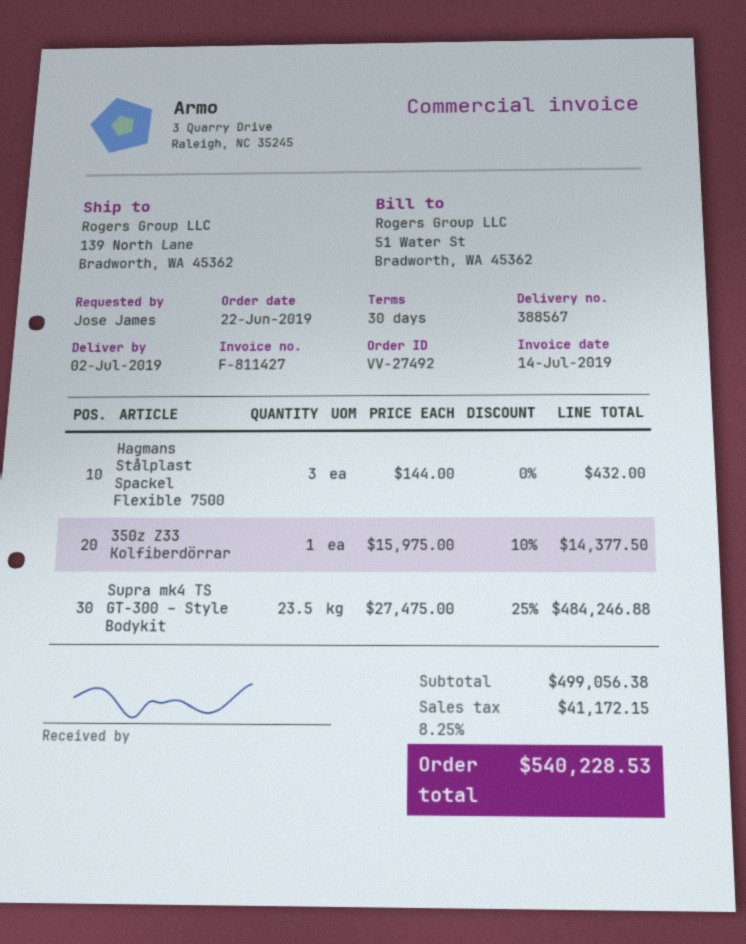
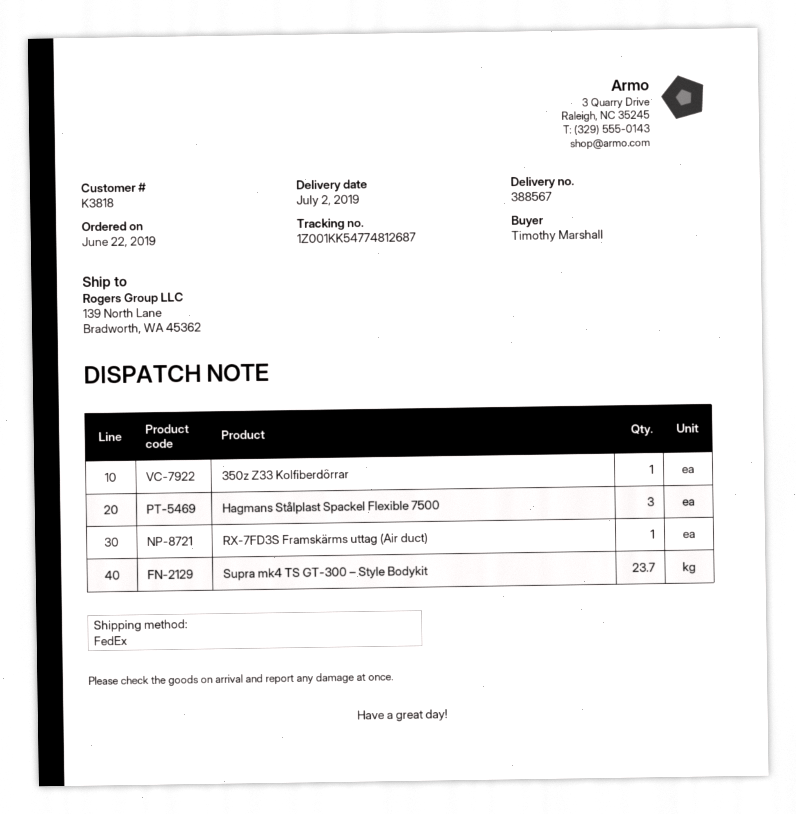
ordered by: Jose James -> Timothy Marshall
Supra mk4 TS GT-300 – Style Bodykit: 23.5 -> 23.7
RX-7FD3S Framskärms uttag (Air duct): none -> 1

